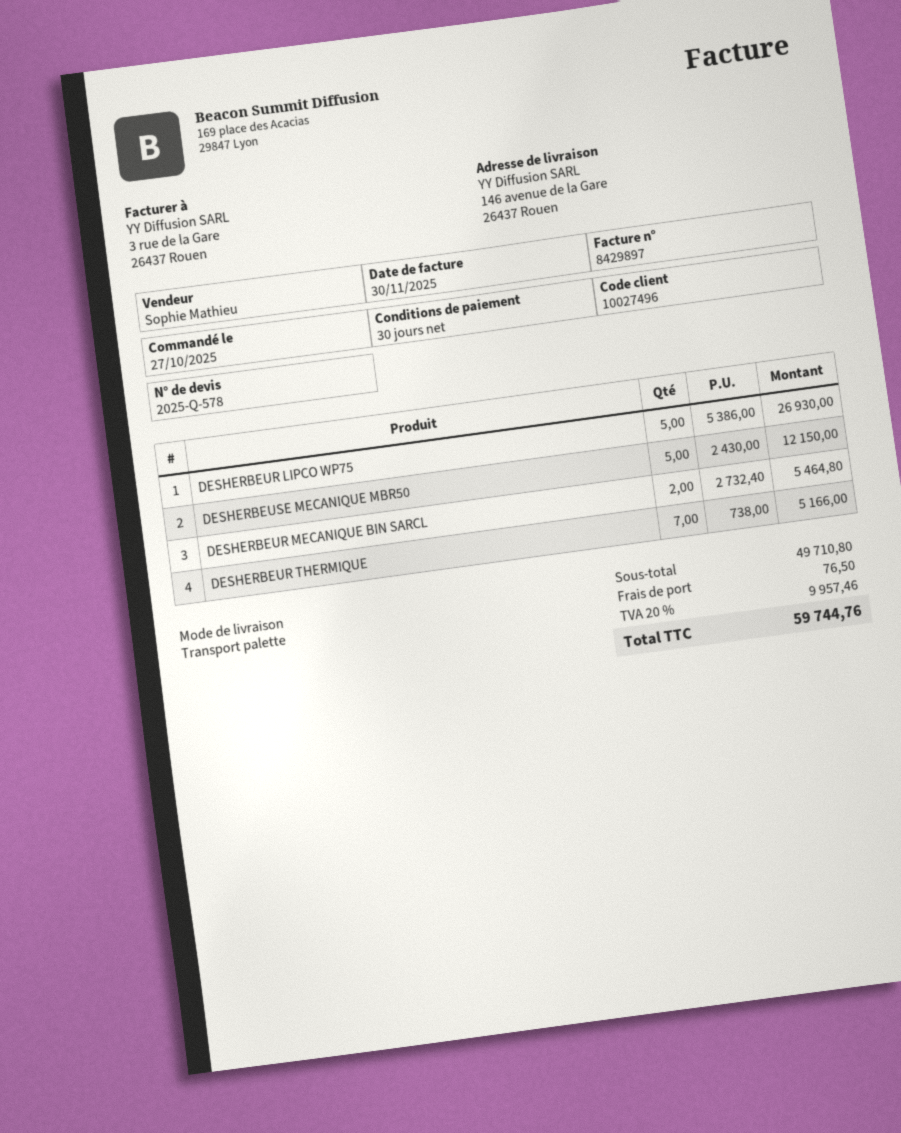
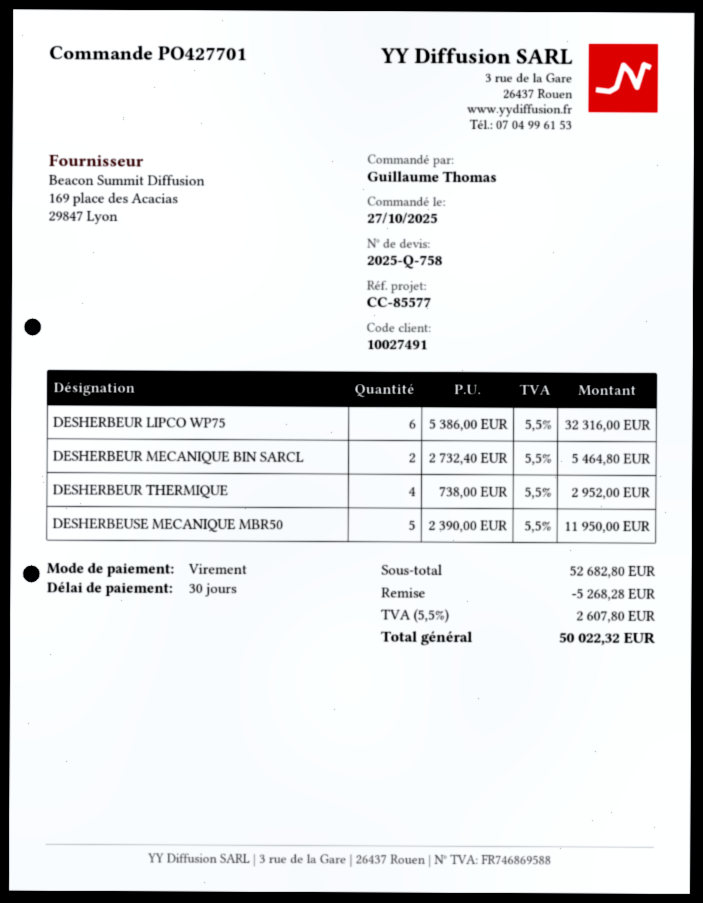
quote number: 2025-Q-578 -> 2025-Q-758
customer number: 10027496 -> 10027491
DESHERBEUR LIPCO WP75: 5 x 5386.00 = 26930.00 -> 6 x 5386.00 = 32316.00
DESHERBEUSE MECANIQUE MBR50: 5 x 2430.00 = 12150.00 -> 5 x 2390.00 = 11950.00
DESHERBEUR THERMIQUE: 7 x 738.00 = 5166.00 -> 4 x 738.00 = 2952.00
subtotal: 49710.80 -> 52682.80
discount: none -> 5268.28
shipping: 76.50 -> none
tax: 20% = 9957.46 -> 5.5% = 2607.80
total: 59744.76 -> 50022.32

